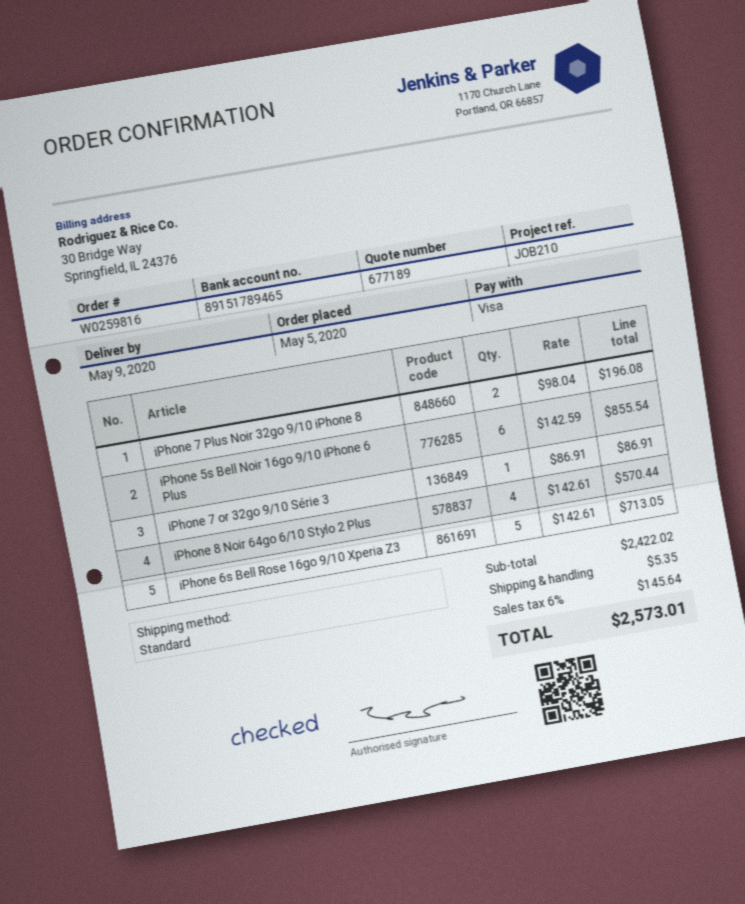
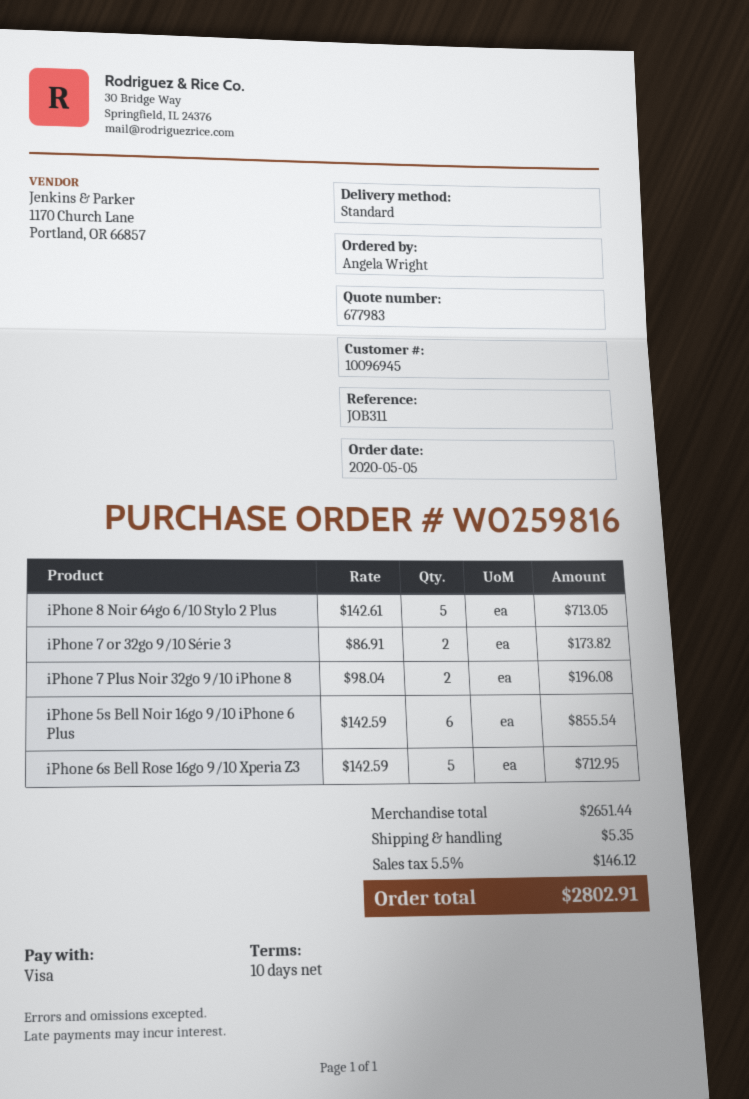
quote number: 677189 -> 677983
reference: JOB210 -> JOB311
iPhone 7 or 32go 9/10 Série 3: 1 x 86.91 = 86.91 -> 2 x 86.91 = 173.82
iPhone 8 Noir 64go 6/10 Stylo 2 Plus: 4 x 142.61 = 570.44 -> 5 x 142.61 = 713.05
iPhone 6s Bell Rose 16go 9/10 Xperia Z3: 5 x 142.61 = 713.05 -> 5 x 142.59 = 712.95
subtotal: 2422.02 -> 2651.44
tax: 6% = 145.64 -> 5.5% = 146.12
total: 2573.01 -> 2802.91

